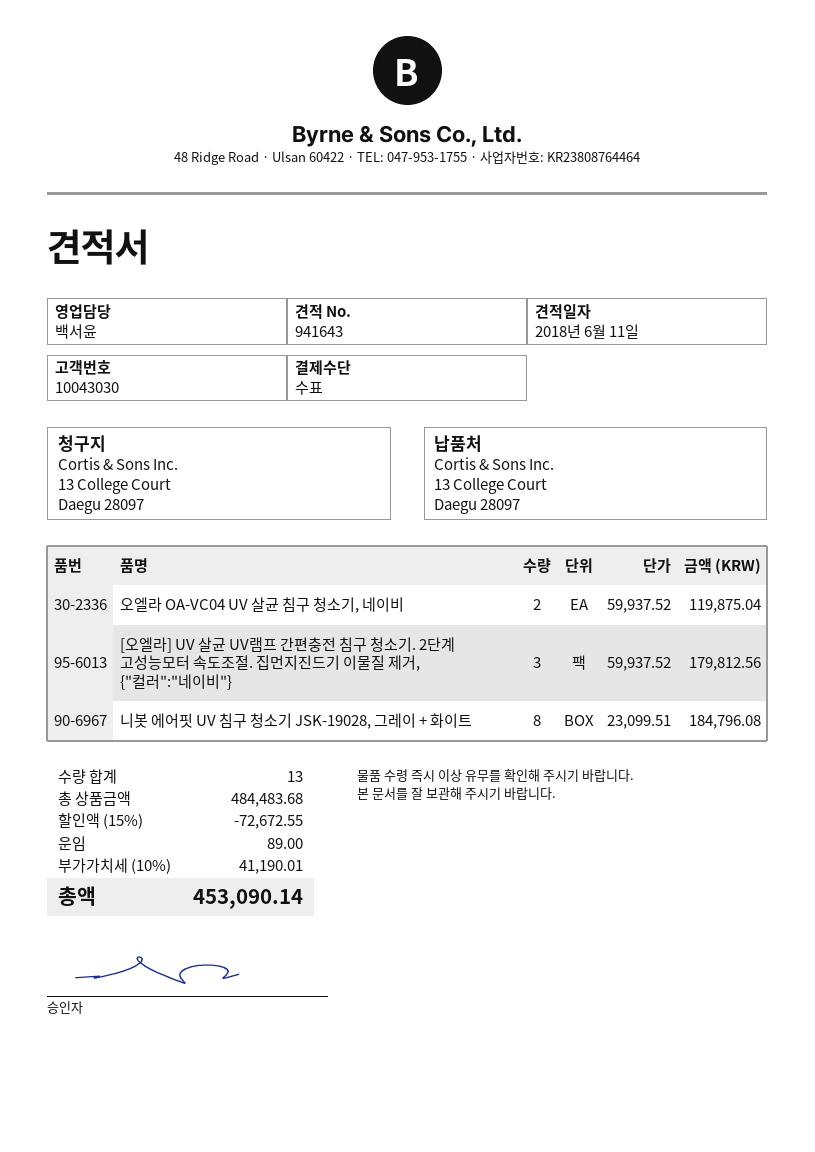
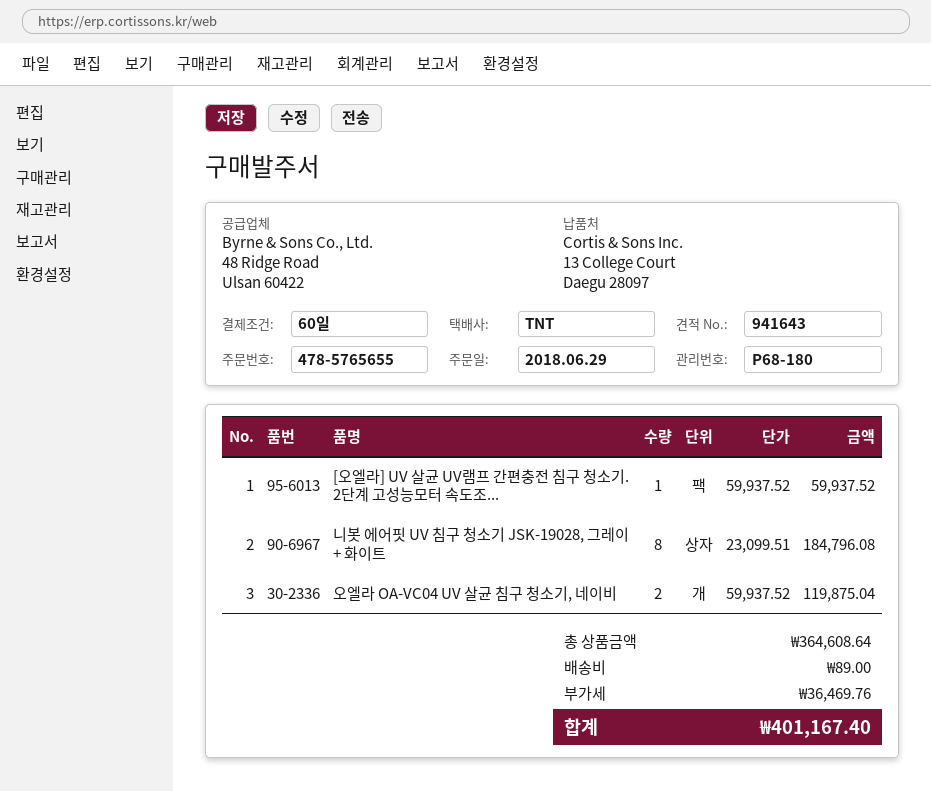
[오엘라] UV 살균 UV램프 간편충전 침구 청소기. 2단계 고성능모터 속도조절. 집먼지진드기 이물질 제거, {"컬러":"네이비"}: 3 x 59937.52 = 179812.56 -> 1 x 59937.52 = 59937.52
subtotal: 484483.68 -> 364608.64
discount: 15% = 72672.55 -> none
tax: 41190.01 -> 36469.76
total: 453090.14 -> 401167.40

